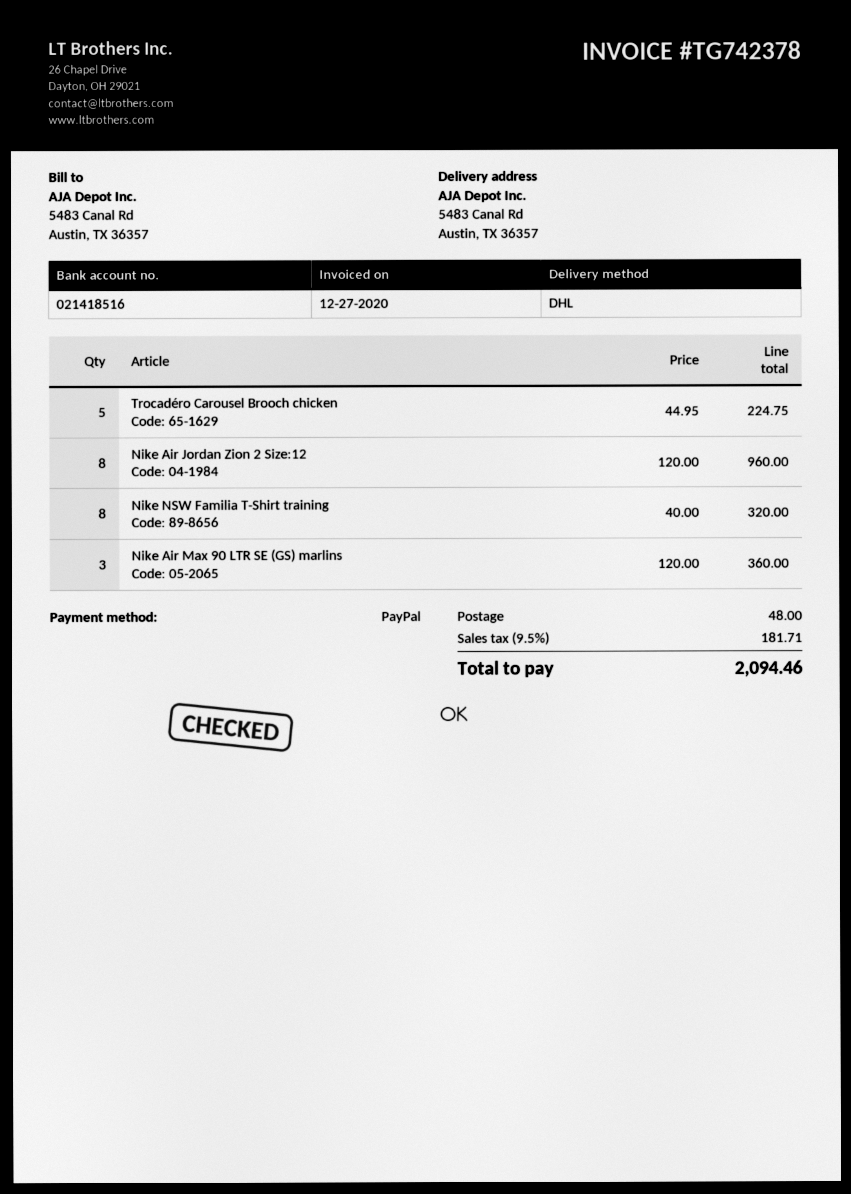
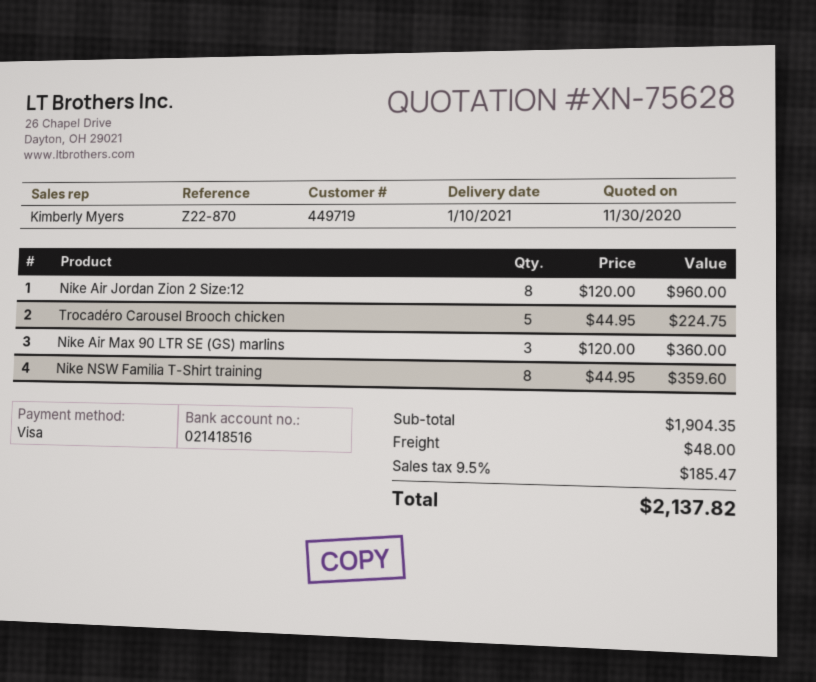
payment method: PayPal -> Visa
Nike NSW Familia T-Shirt training: 8 x 40.00 = 320.00 -> 8 x 44.95 = 359.60
tax: 9.5% = 181.71 -> 9.5% = 185.47
total: 2094.46 -> 2137.82

